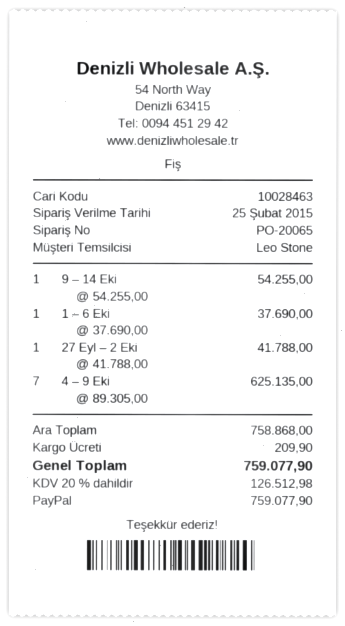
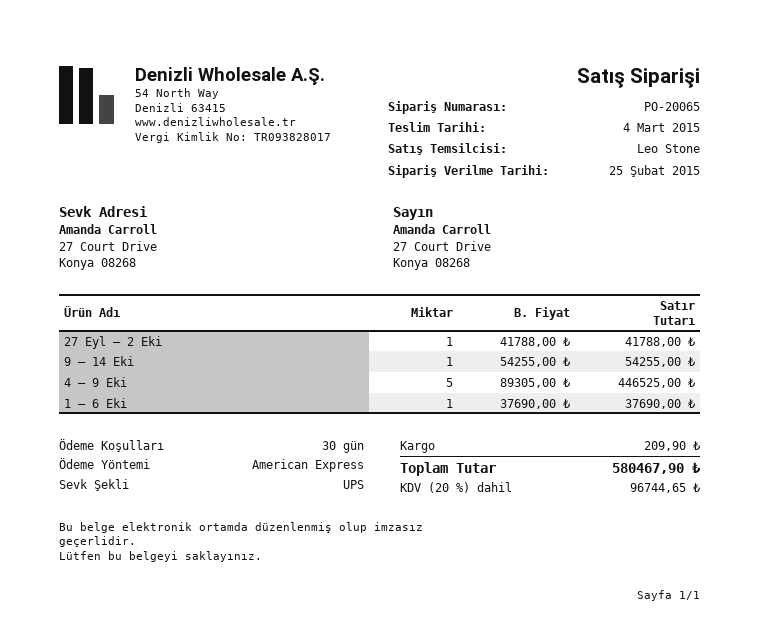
payment method: PayPal -> American Express
4 – 9 Eki: 7 x 89305.00 = 625135.00 -> 5 x 89305.00 = 446525.00
tax: 20% = 126512.98 -> 20% = 96744.65
total: 759077.90 -> 580467.90

